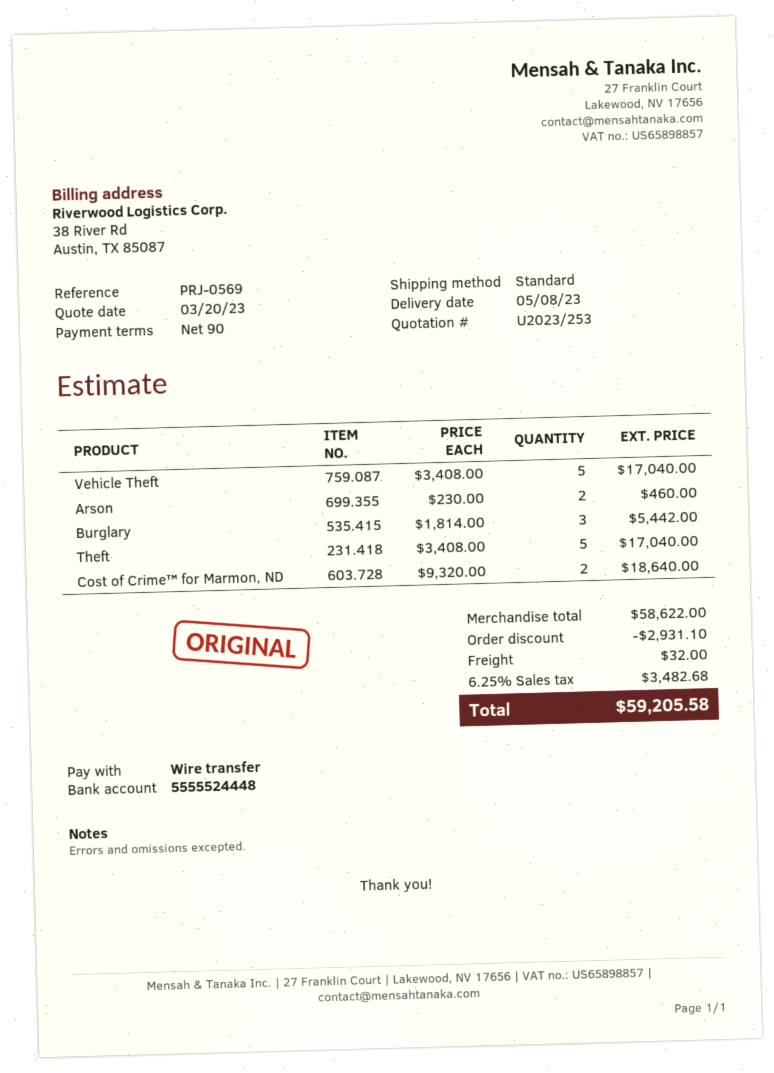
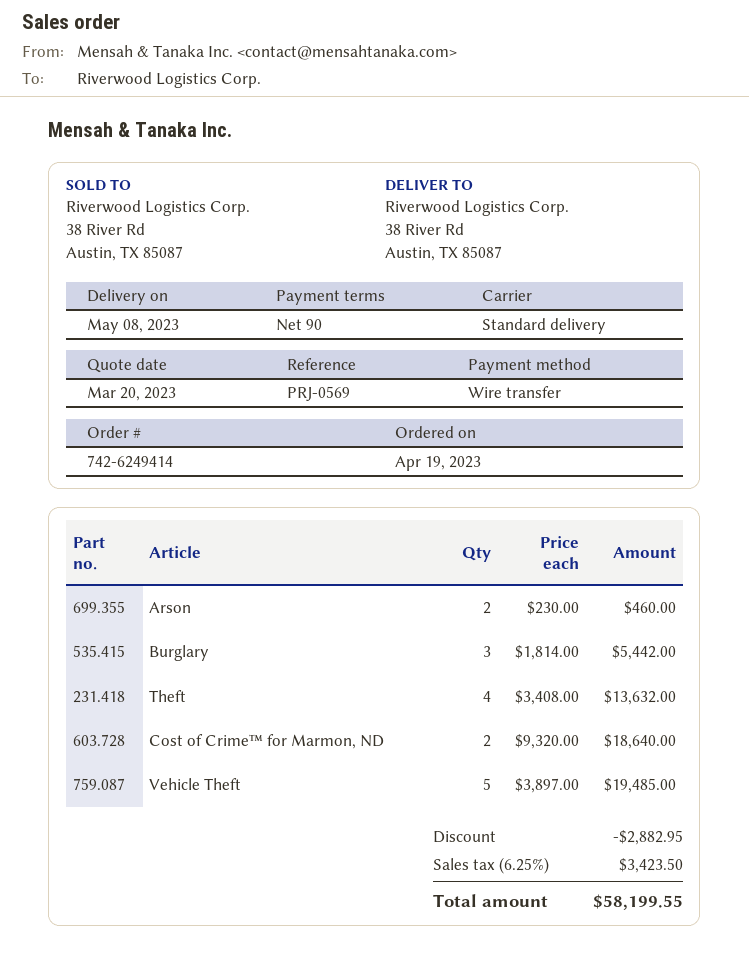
Vehicle Theft: 5 x 3408.00 = 17040.00 -> 5 x 3897.00 = 19485.00
Theft: 5 x 3408.00 = 17040.00 -> 4 x 3408.00 = 13632.00
discount: 2931.10 -> 2882.95
shipping: 32.00 -> none
tax: 6.25% = 3482.68 -> 6.25% = 3423.50
total: 59205.58 -> 58199.55

